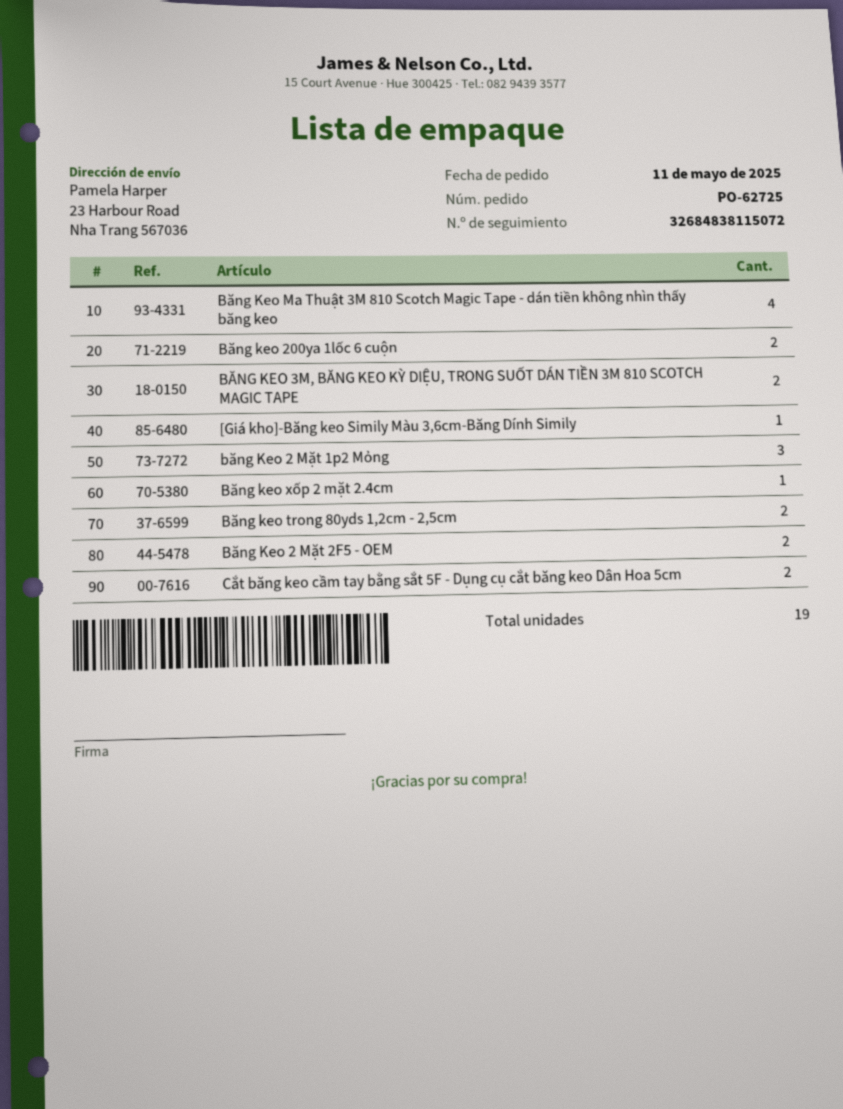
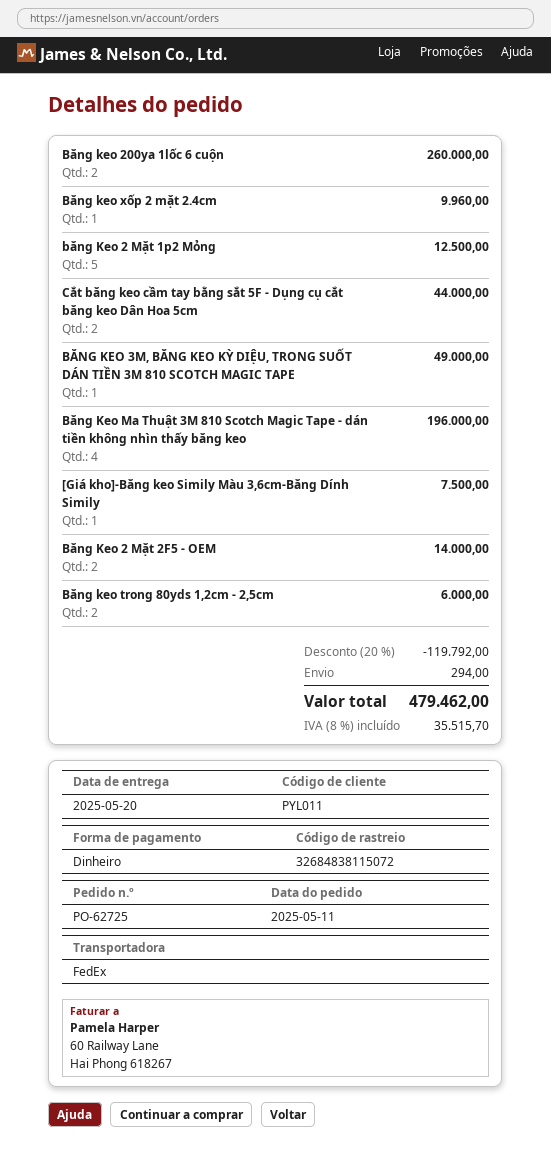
BĂNG KEO 3M, BĂNG KEO KỲ DIỆU, TRONG SUỐT DÁN TIỀN 3M 810 SCOTCH MAGIC TAPE: 2 -> 1
băng Keo 2 Mặt 1p2 Mỏng: 3 -> 5

